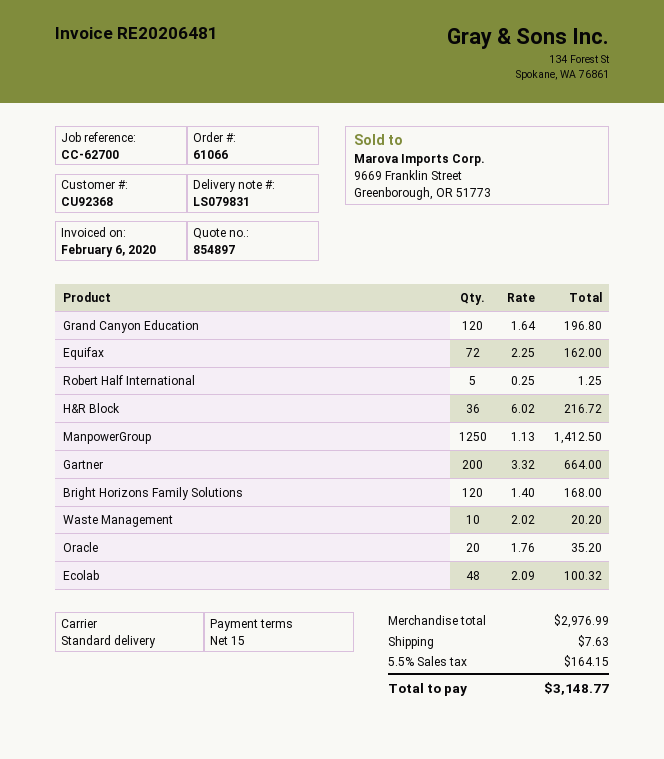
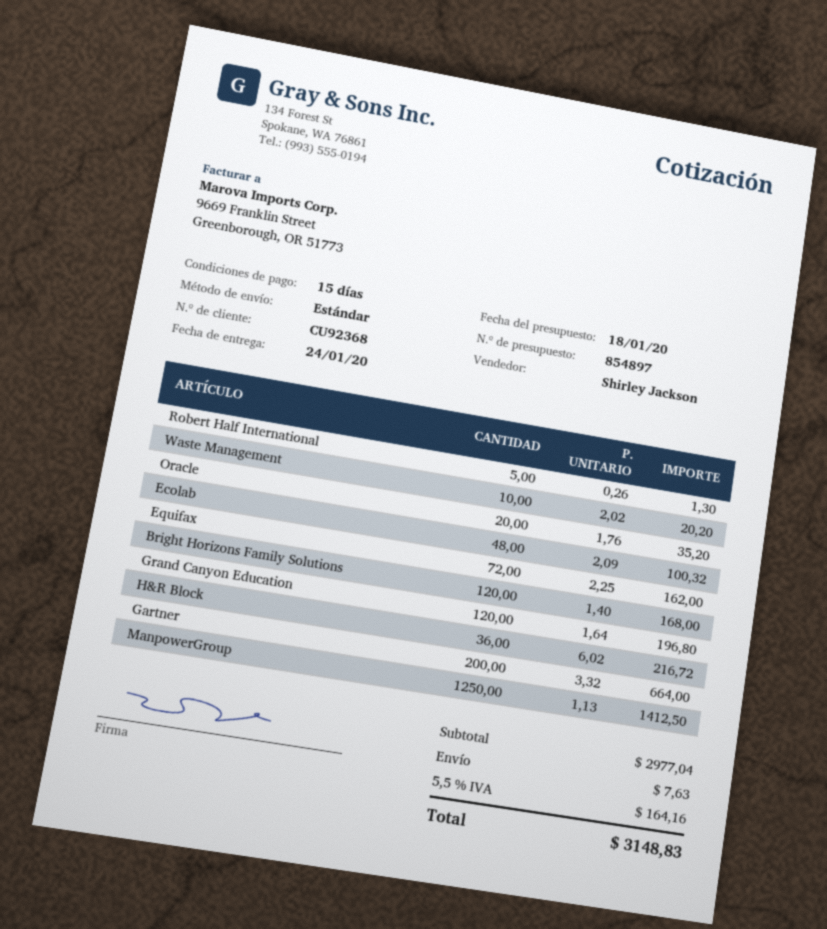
Robert Half International: 5 x 0.25 = 1.25 -> 5 x 0.26 = 1.30
subtotal: 2976.99 -> 2977.04
tax: 5.5% = 164.15 -> 5.5% = 164.16
total: 3148.77 -> 3148.83

